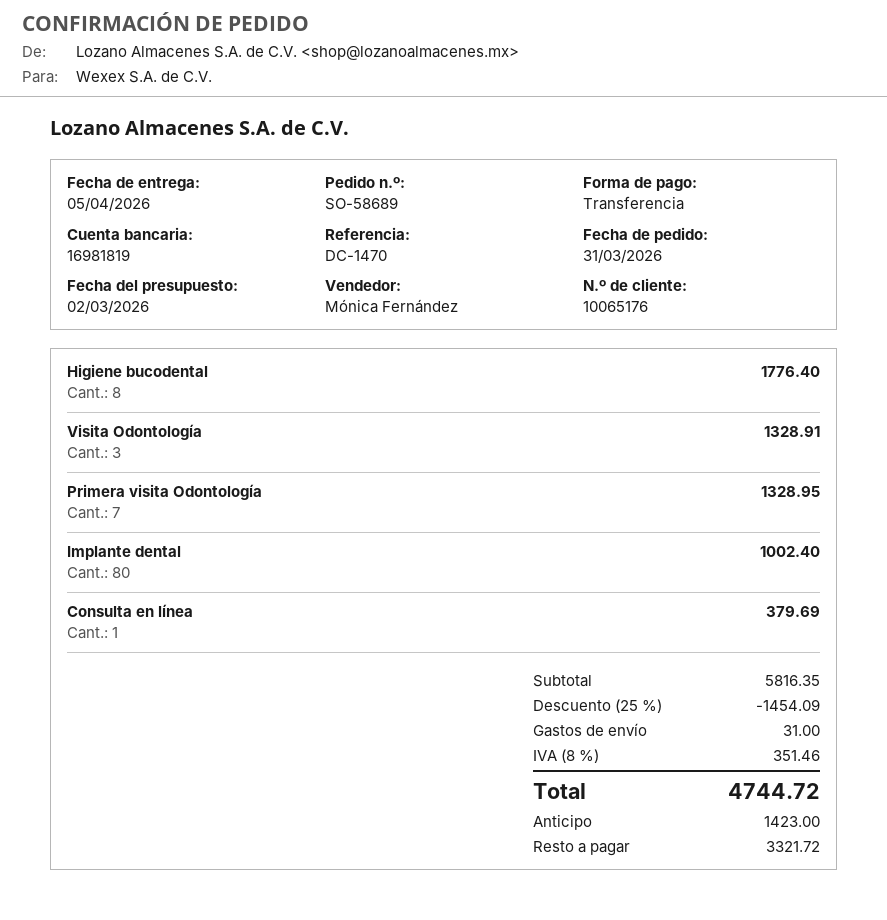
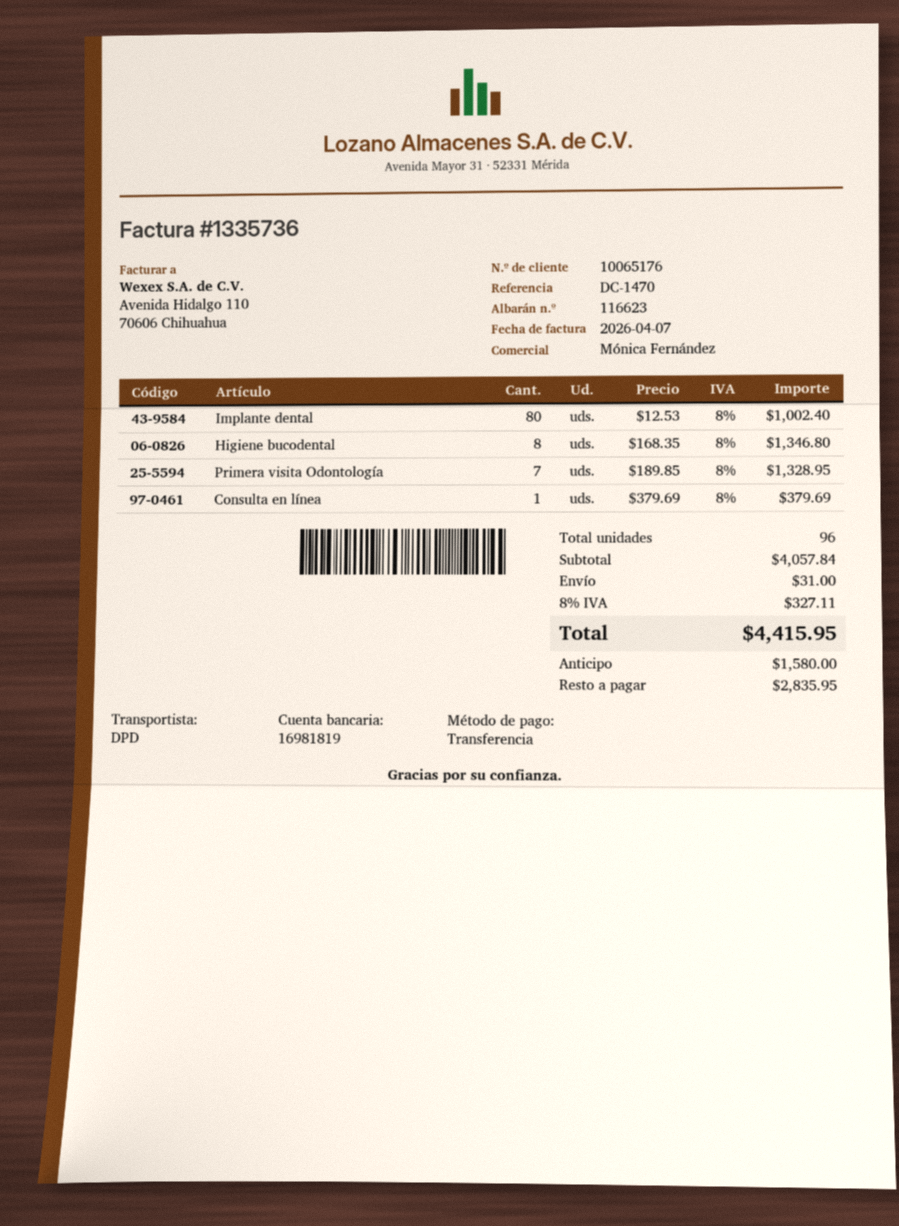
Higiene bucodental: 8 for 1776.40 -> 8 for 1346.80
Visita Odontología: 3 for 1328.91 -> none
subtotal: 5816.35 -> 4057.84
discount: 25% = 1454.09 -> none
tax: 8% = 351.46 -> 8% = 327.11
total: 4744.72 -> 4415.95
deposit: 1423.00 -> 1580.00
balance: 3321.72 -> 2835.95

